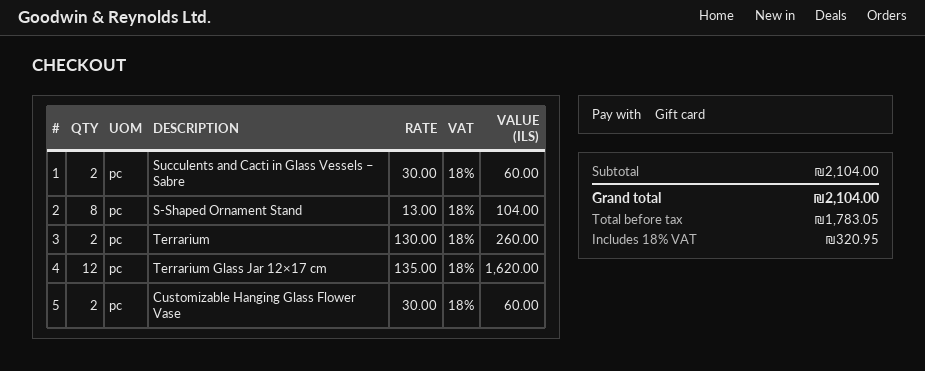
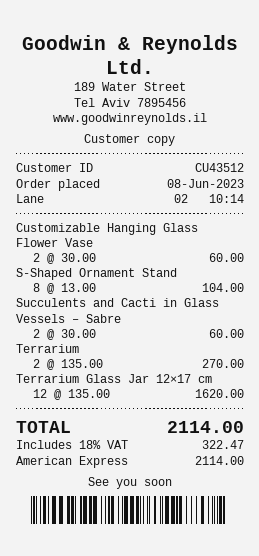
payment method: gift card -> American Express
Terrarium: 2 x 130.00 = 260.00 -> 2 x 135.00 = 270.00
tax: 18% = 320.95 -> 18% = 322.47
total: 2104.00 -> 2114.00

